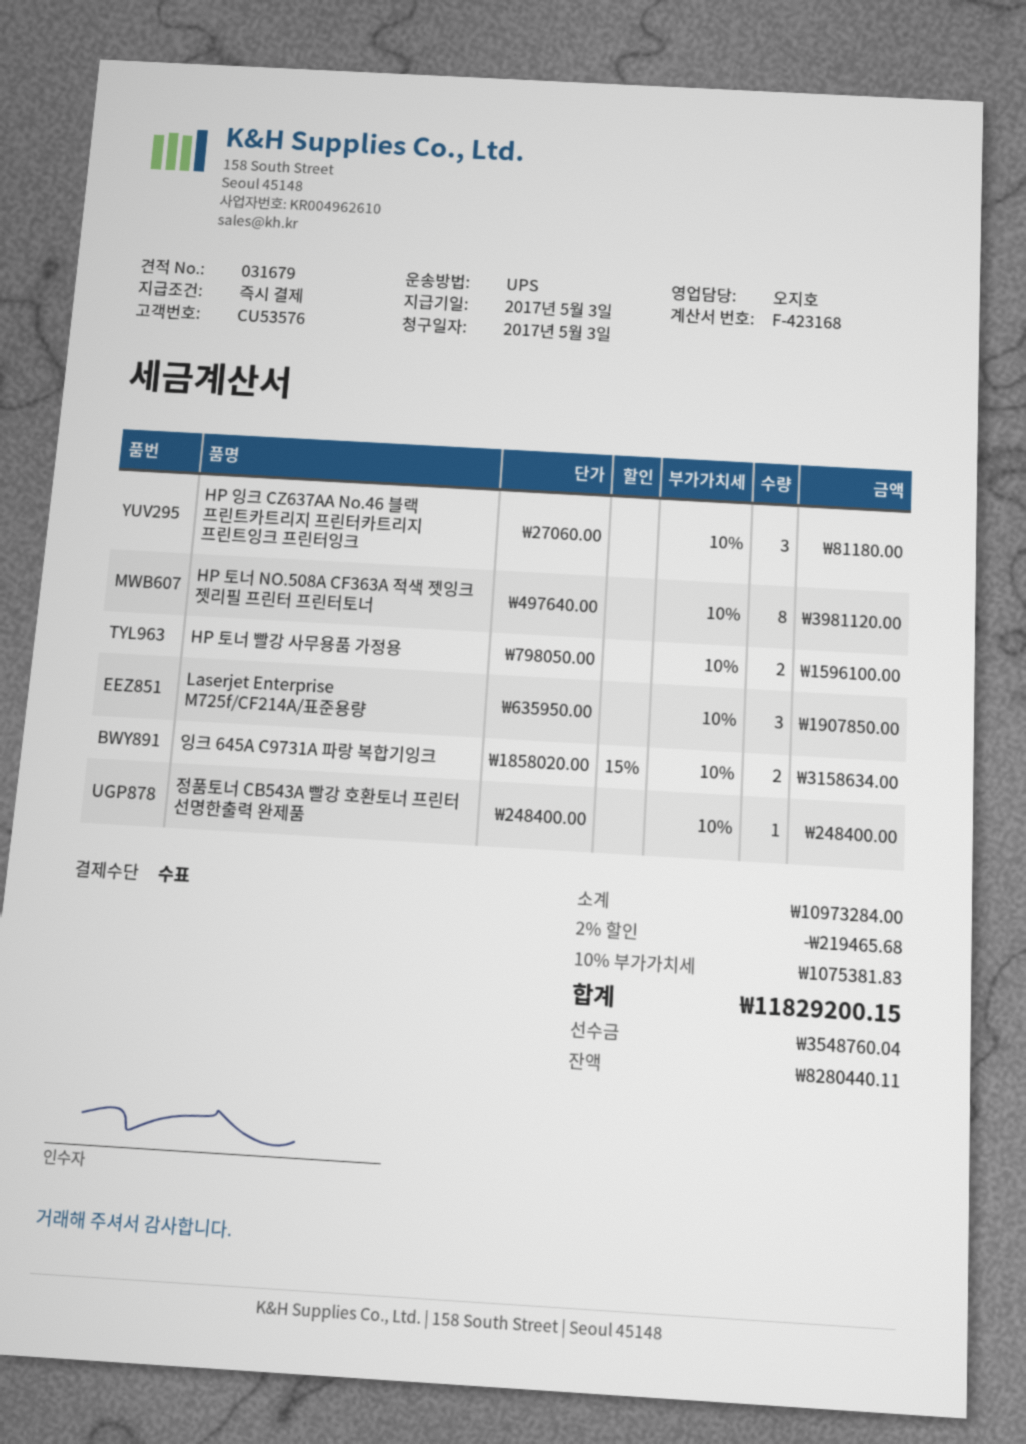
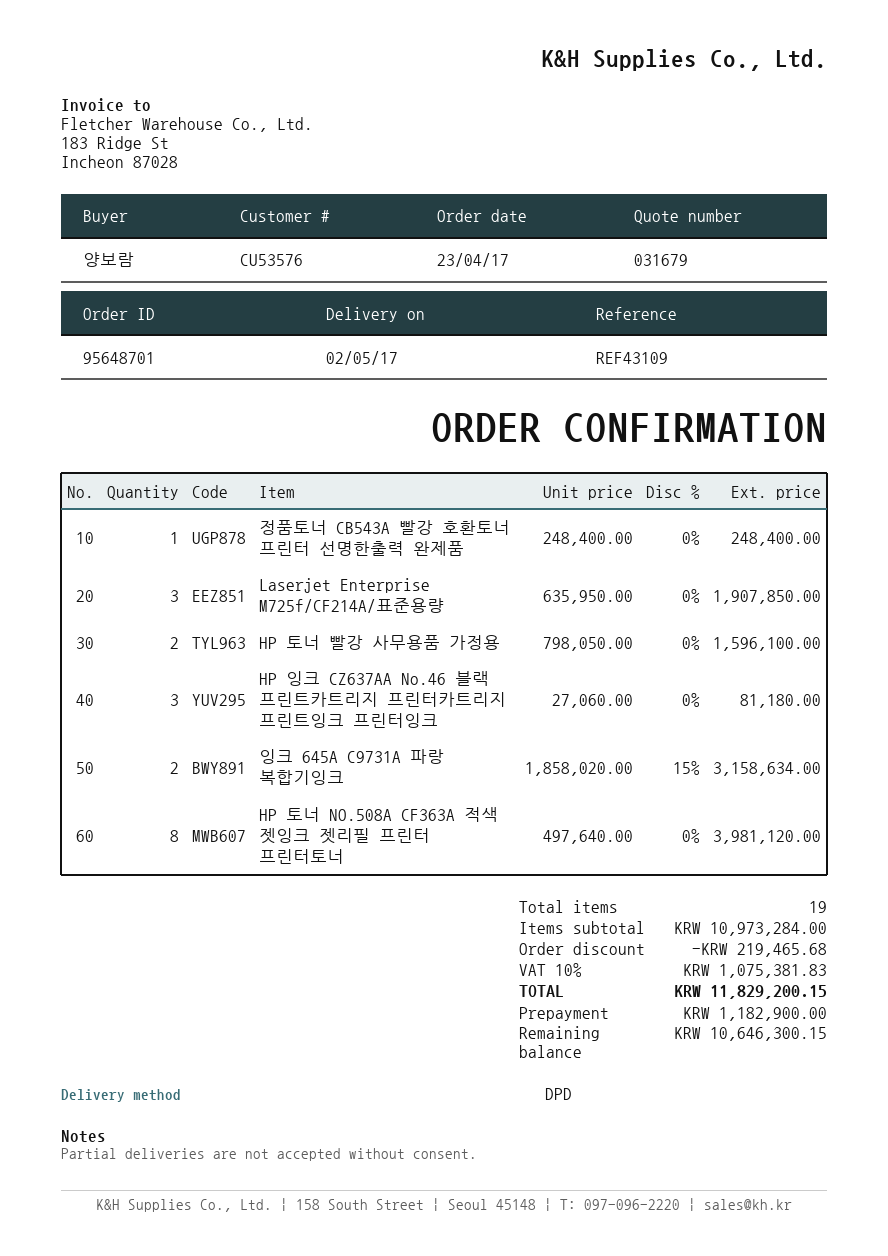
shipping method: UPS -> DPD
deposit: 3548760.04 -> 1182900.00
balance: 8280440.11 -> 10646300.15

